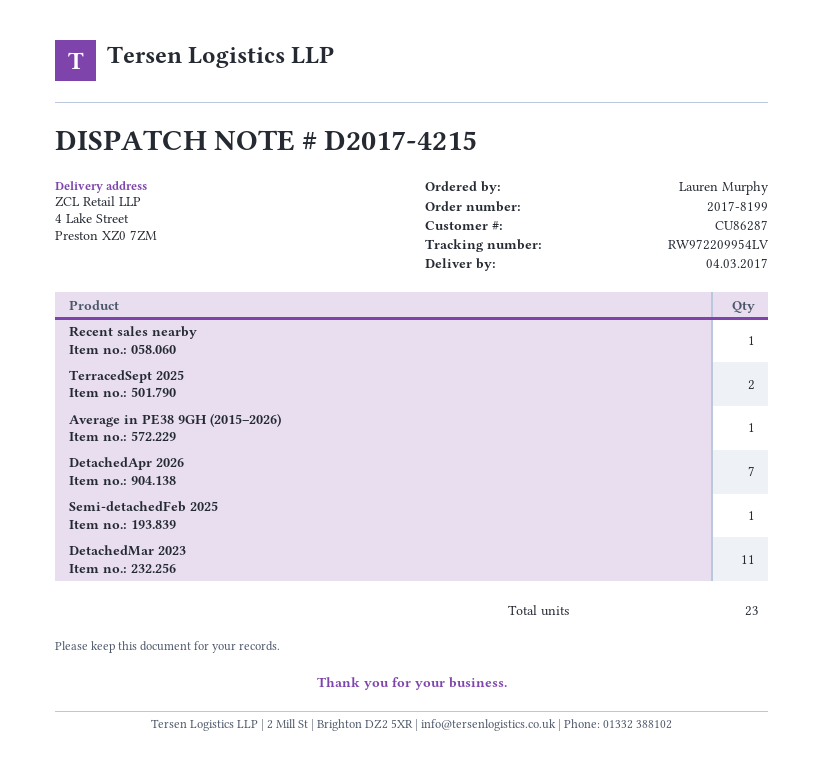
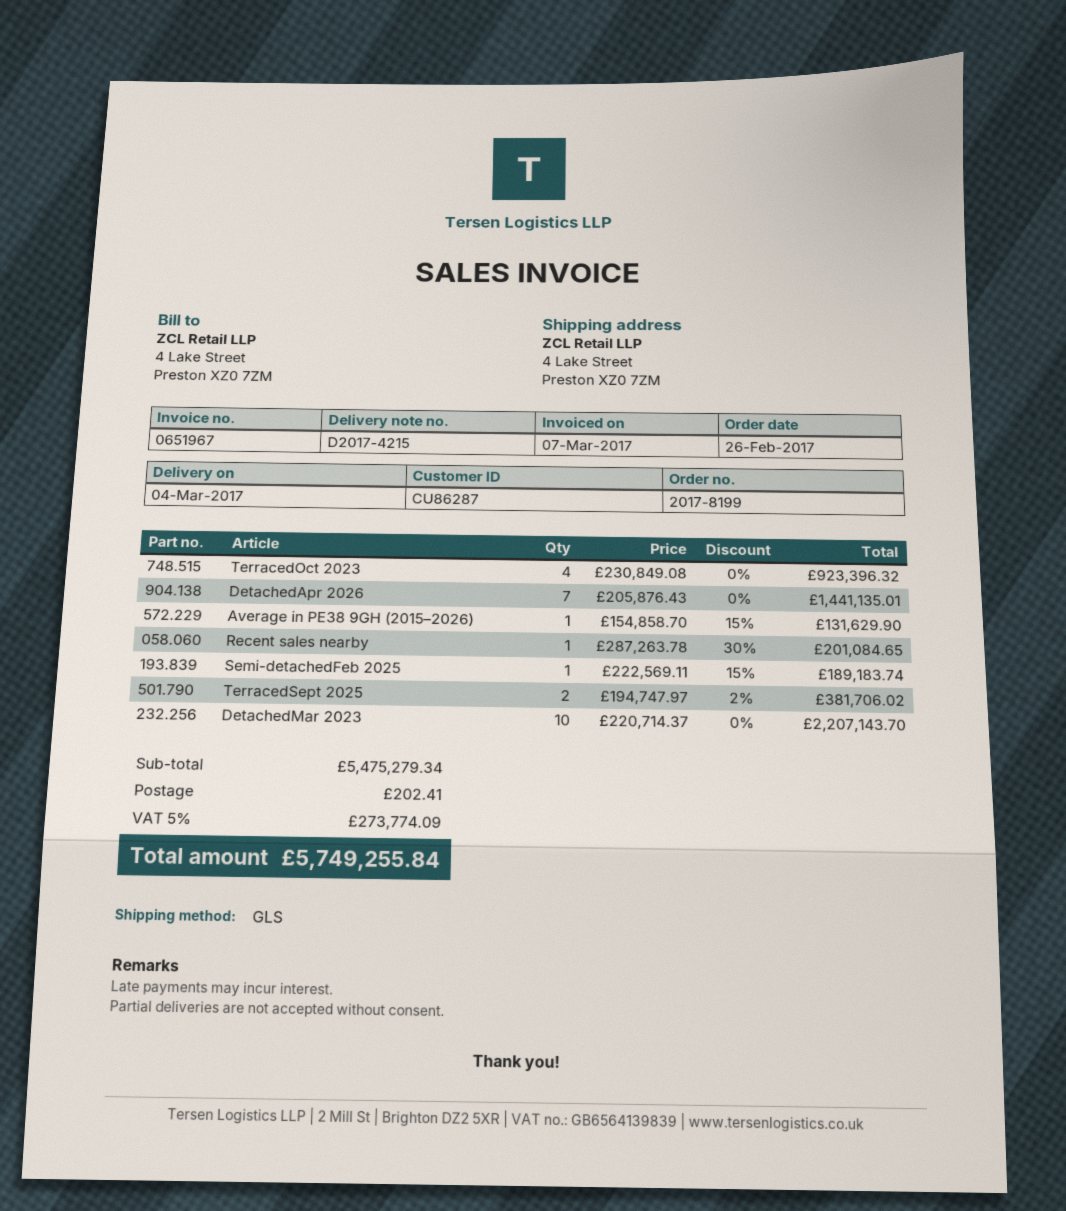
DetachedMar 2023: 11 -> 10
TerracedOct 2023: none -> 4

